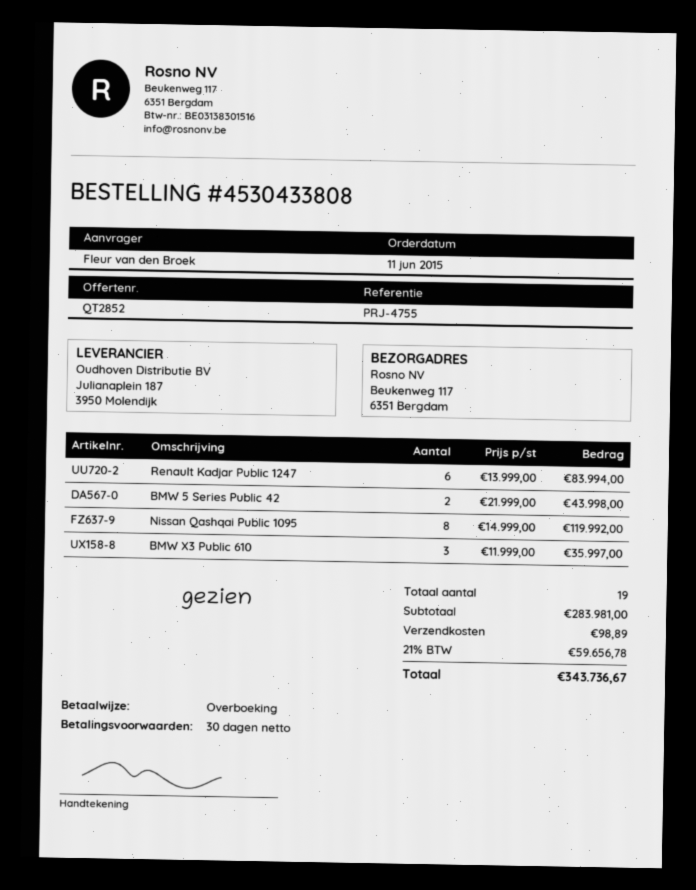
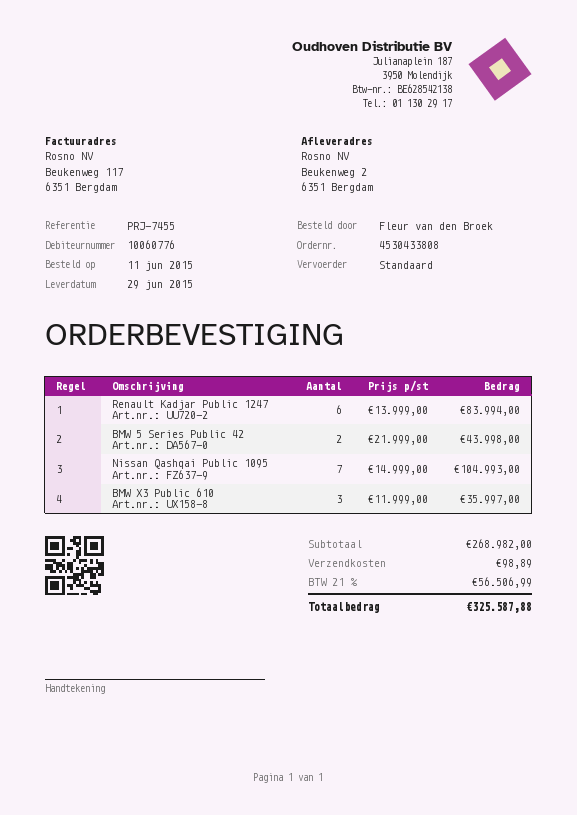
reference: PRJ-4755 -> PRJ-7455
ship to: Beukenweg 117, 6351 Bergdam -> Beukenweg 2, 6351 Bergdam
Nissan Qashqai Public 1095: 8 x 14999.00 = 119992.00 -> 7 x 14999.00 = 104993.00
subtotal: 283981.00 -> 268982.00
tax: 21% = 59656.78 -> 21% = 56506.99
total: 343736.67 -> 325587.88

